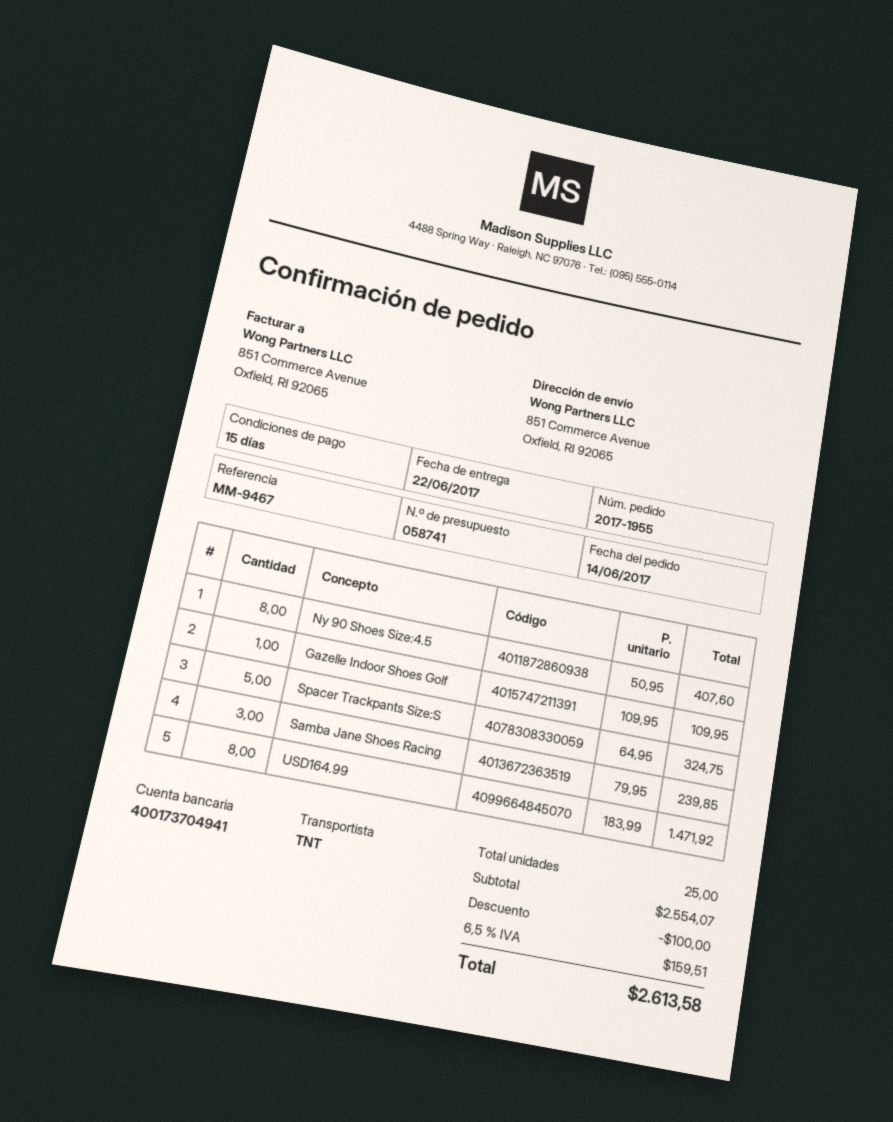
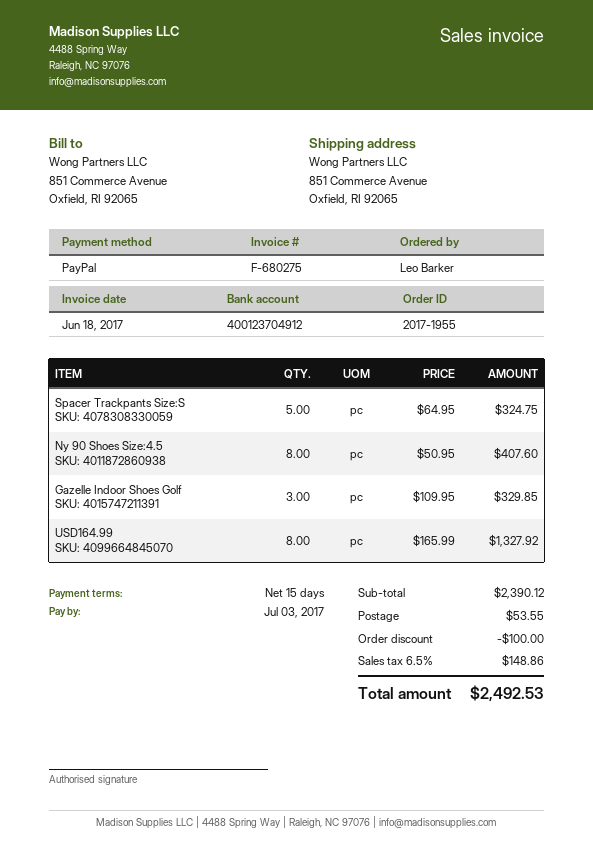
bank account: 400173704941 -> 400123704912
Gazelle Indoor Shoes Golf: 1 x 109.95 = 109.95 -> 3 x 109.95 = 329.85
Samba Jane Shoes Racing: 3 x 79.95 = 239.85 -> none
USD164.99: 8 x 183.99 = 1471.92 -> 8 x 165.99 = 1327.92
subtotal: 2554.07 -> 2390.12
shipping: none -> 53.55
tax: 6.5% = 159.51 -> 6.5% = 148.86
total: 2613.58 -> 2492.53

